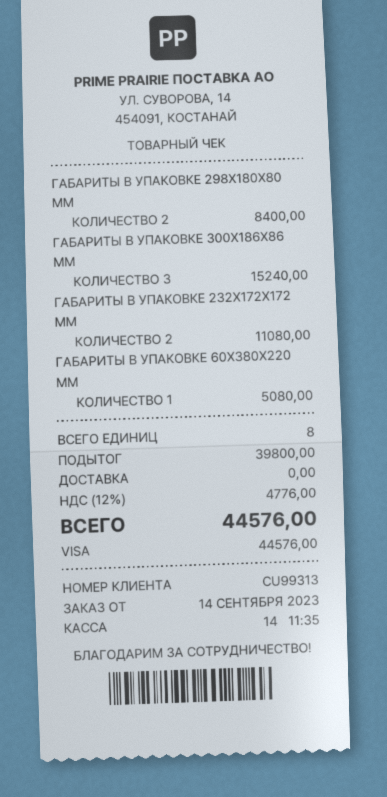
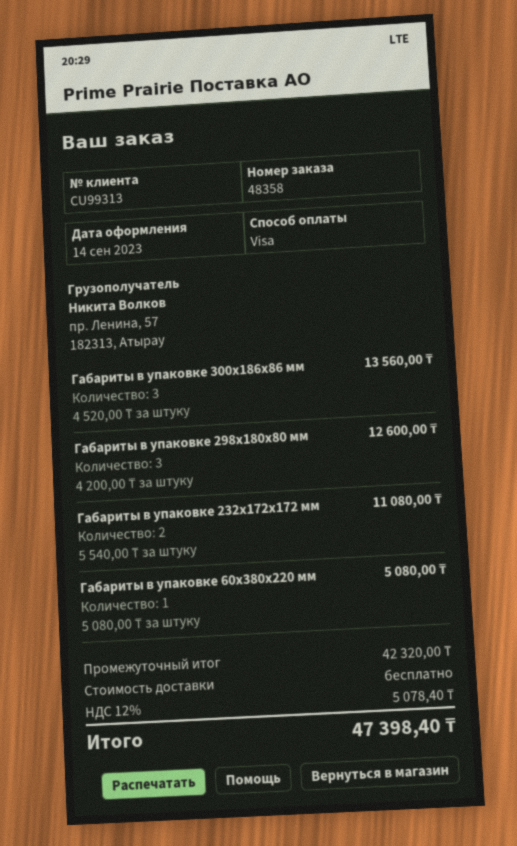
ГАБАРИТЫ В УПАКОВКЕ 298X180X80 ММ: 2 for 8400.00 -> 3 for 12600.00
ГАБАРИТЫ В УПАКОВКЕ 300X186X86 ММ: 3 for 15240.00 -> 3 for 13560.00
subtotal: 39800.00 -> 42320.00
tax: 12% = 4776.00 -> 12% = 5078.40
total: 44576.00 -> 47398.40

